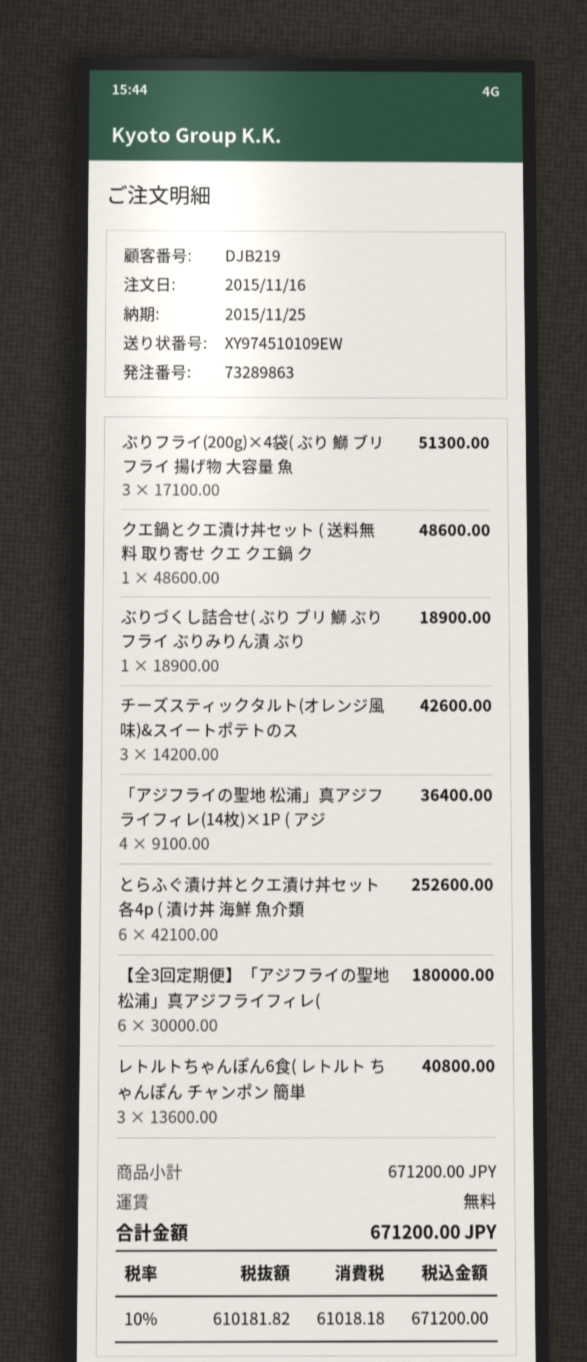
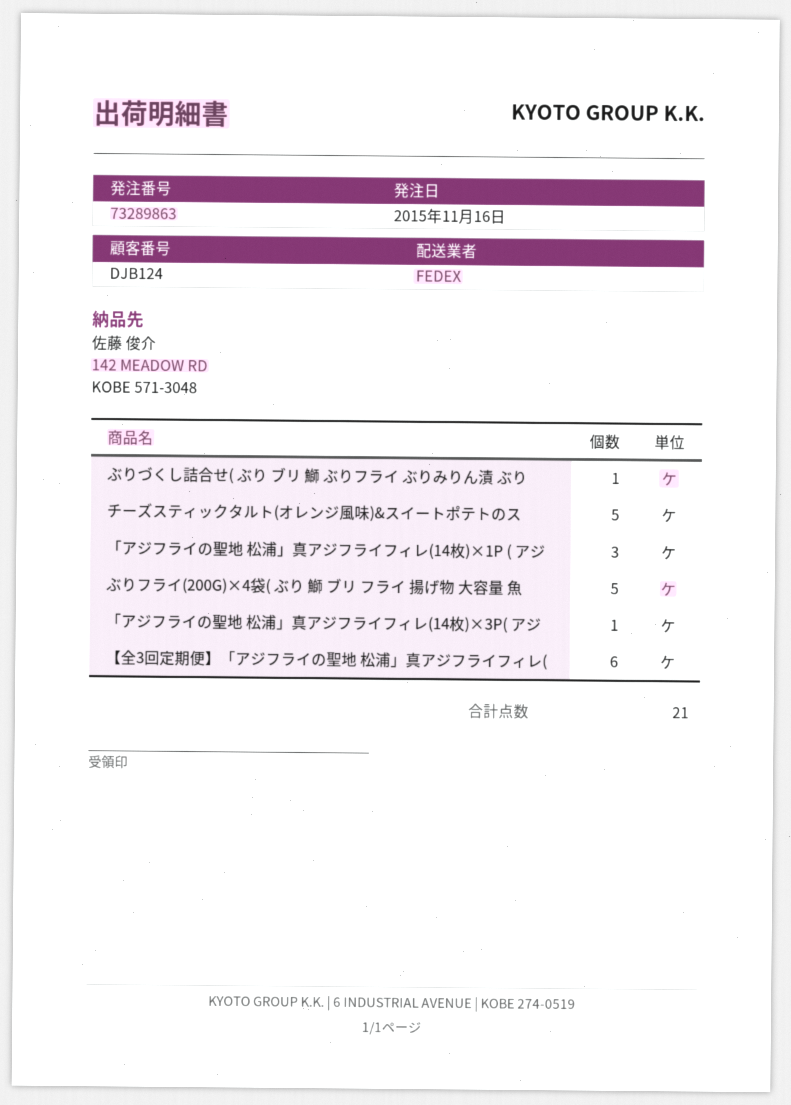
customer number: DJB219 -> DJB124
ぶりフライ(200g)×4袋( ぶり 鰤 ブリ フライ 揚げ物 大容量 魚: 3 -> 5
クエ鍋とクエ漬け丼セット ( 送料無料 取り寄せ クエ クエ鍋 ク: 1 -> none
チーズスティックタルト(オレンジ風味)&スイートポテトのス: 3 -> 5
「アジフライの聖地 松浦」真アジフライフィレ(14枚)×1P ( アジ: 4 -> 3
とらふぐ漬け丼とクエ漬け丼セット 各4p ( 漬け丼 海鮮 魚介類: 6 -> none
レトルトちゃんぽん6食( レトルト ちゃんぽん チャンポン 簡単: 3 -> none
「アジフライの聖地 松浦」真アジフライフィレ(14枚)×3P( アジ: none -> 1

